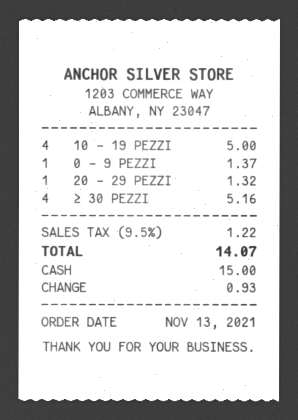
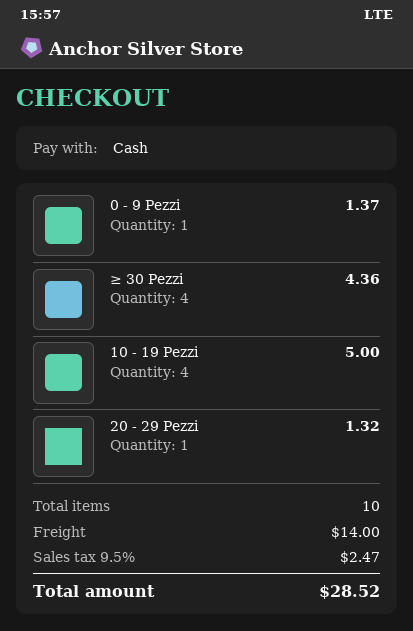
≥ 30 PEZZI: 4 for 5.16 -> 4 for 4.36
shipping: none -> 14.00
tax: 9.5% = 1.22 -> 9.5% = 2.47
total: 14.07 -> 28.52

